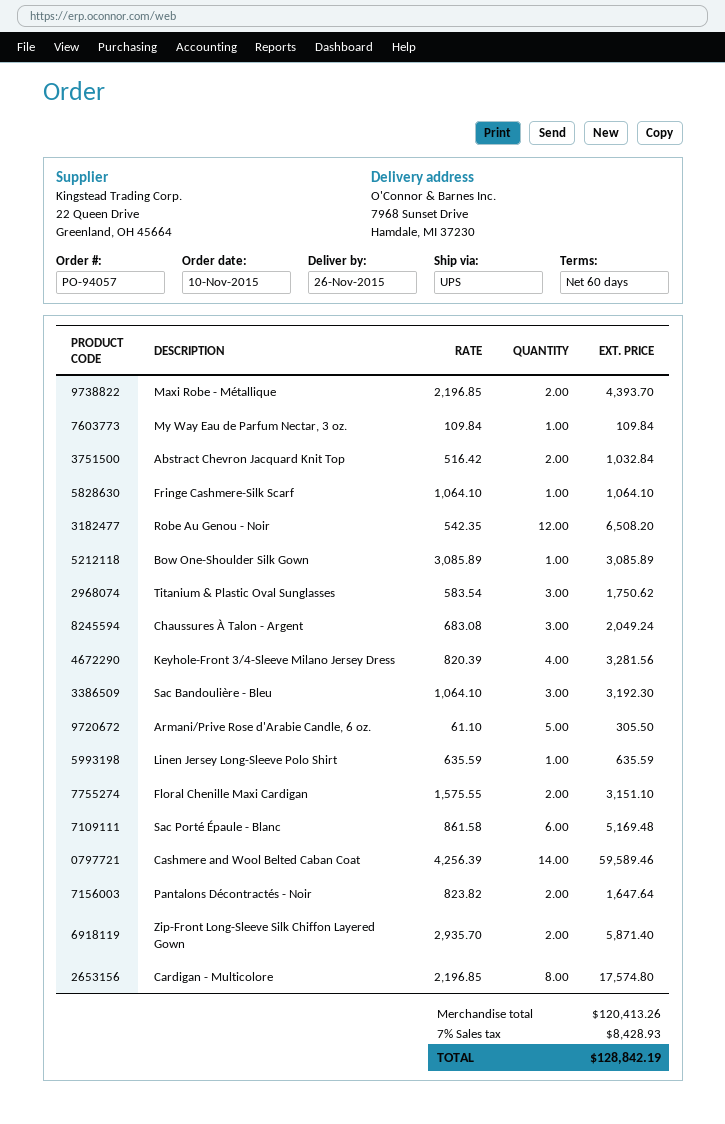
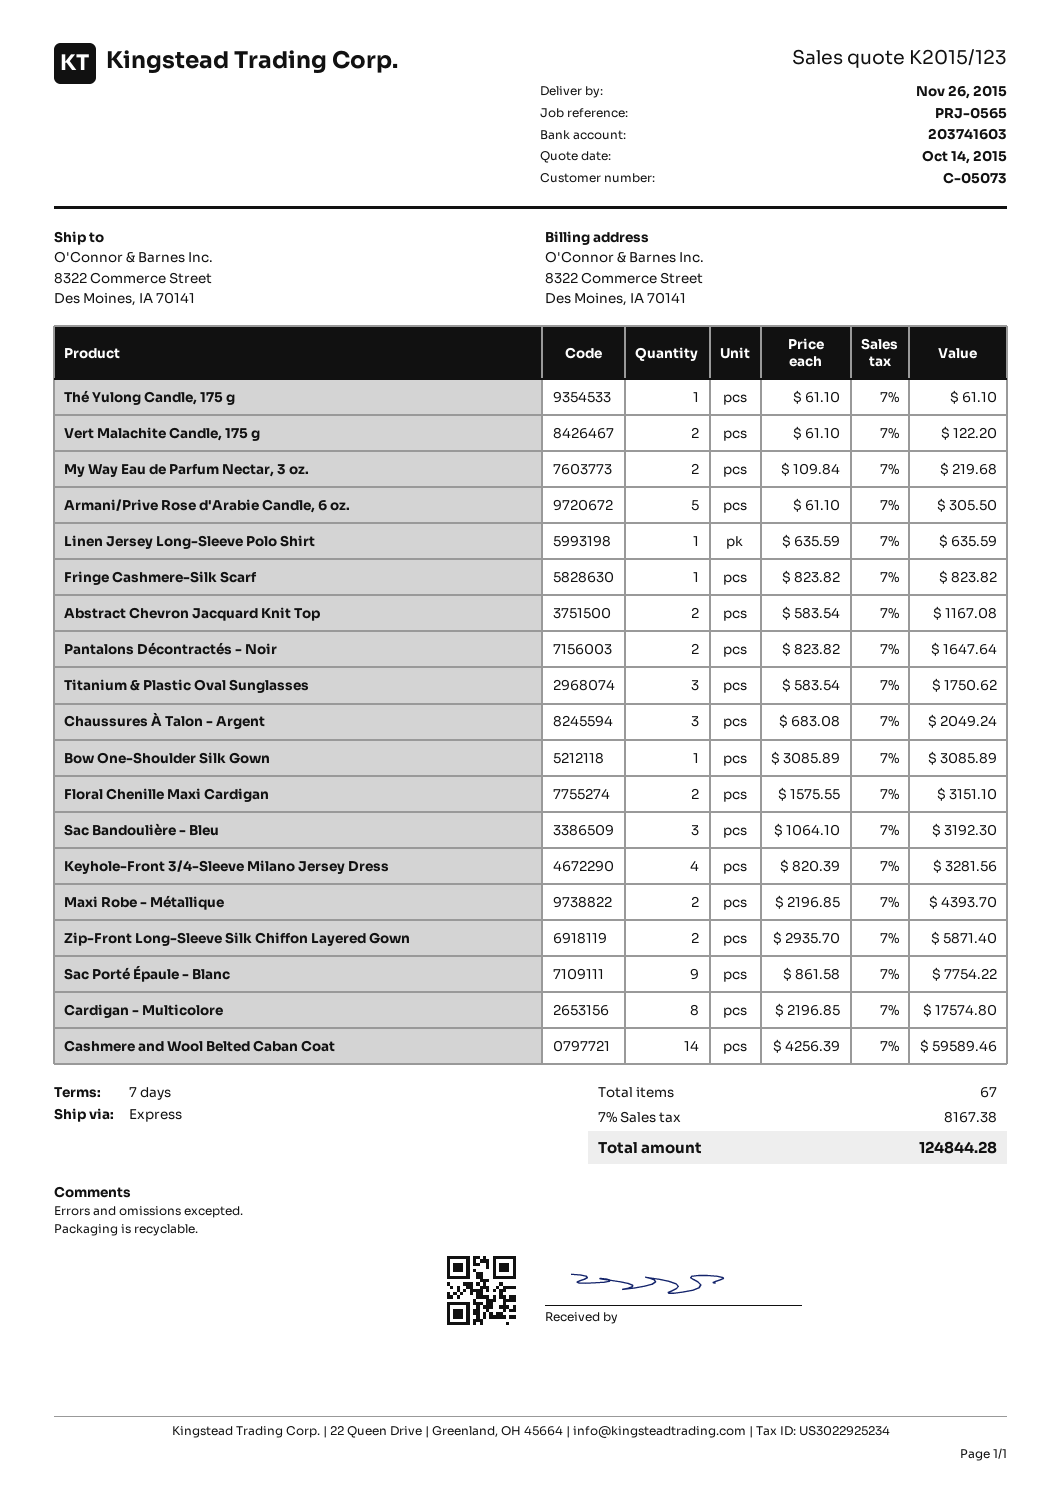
payment terms: 60 days -> 7 days
shipping method: UPS -> express
ship to: 7968 Sunset Drive, Hamdale, MI 37230 -> 8322 Commerce Street, Des Moines, IA 70141
My Way Eau de Parfum Nectar, 3 oz.: 1 x 109.84 = 109.84 -> 2 x 109.84 = 219.68
Abstract Chevron Jacquard Knit Top: 2 x 516.42 = 1032.84 -> 2 x 583.54 = 1167.08
Fringe Cashmere-Silk Scarf: 1 x 1064.10 = 1064.10 -> 1 x 823.82 = 823.82
Robe Au Genou - Noir: 12 x 542.35 = 6508.20 -> none
Sac Porté Épaule - Blanc: 6 x 861.58 = 5169.48 -> 9 x 861.58 = 7754.22
Thé Yulong Candle, 175 g: none -> 1 x 61.10 = 61.10
Vert Malachite Candle, 175 g: none -> 2 x 61.10 = 122.20
tax: 7% = 8428.93 -> 7% = 8167.38
total: 128842.19 -> 124844.28

